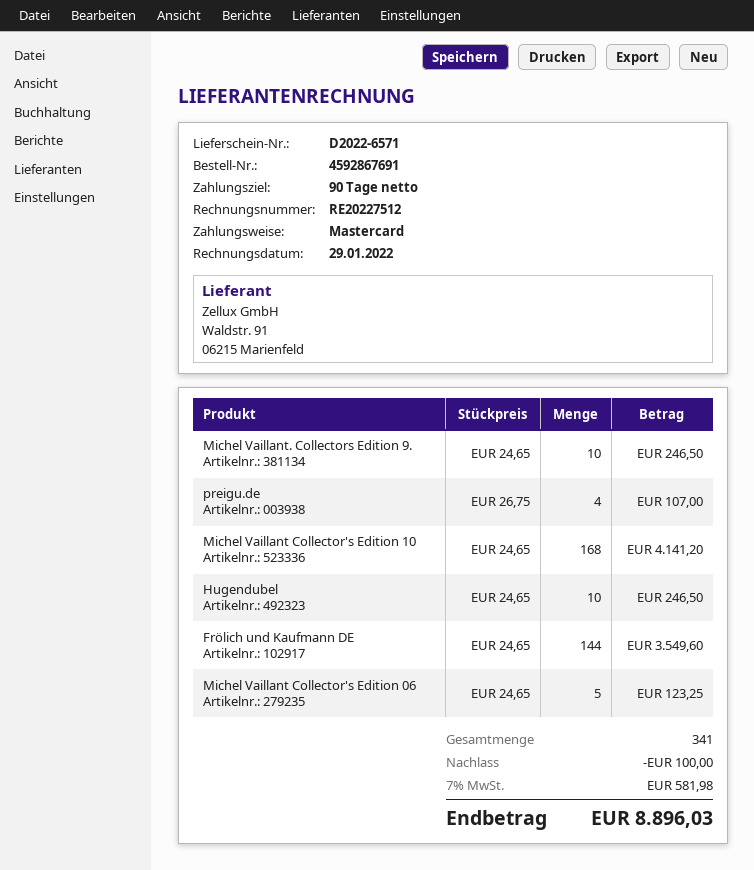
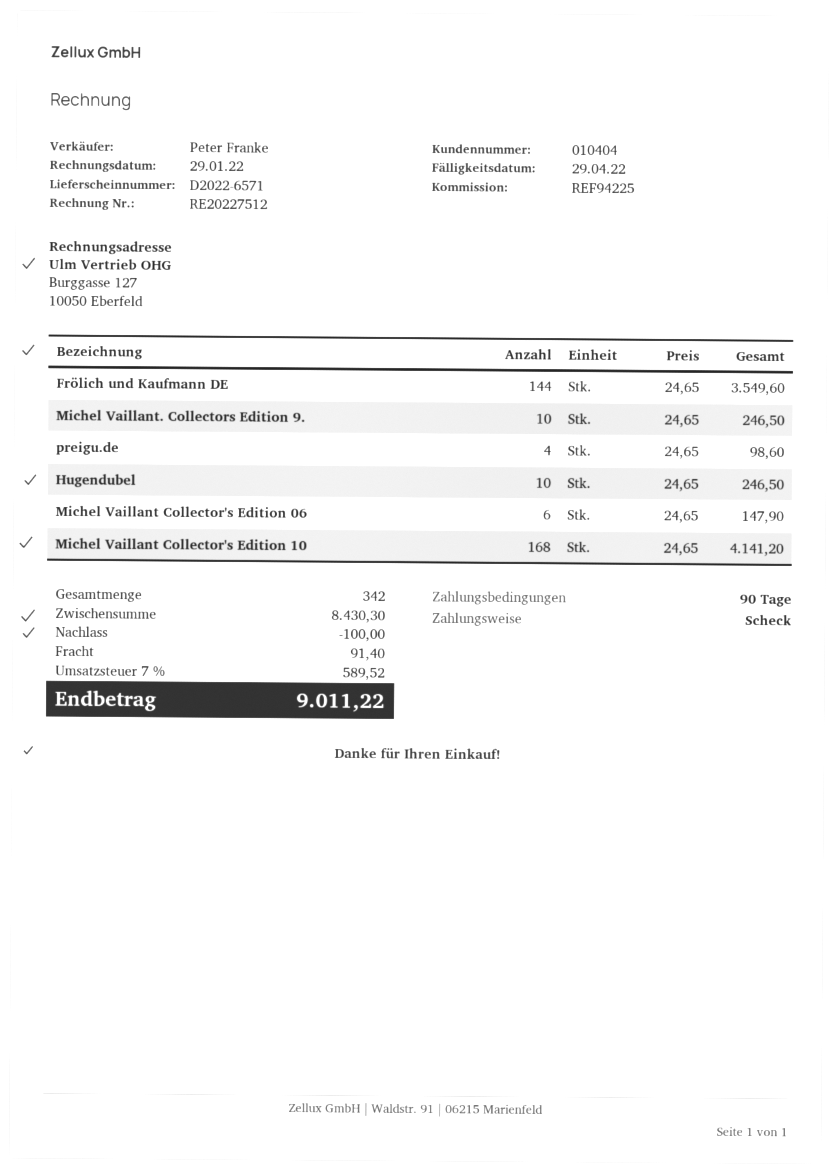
payment method: Mastercard -> cheque
preigu.de: 4 x 26.75 = 107.00 -> 4 x 24.65 = 98.60
Michel Vaillant Collector's Edition 06: 5 x 24.65 = 123.25 -> 6 x 24.65 = 147.90
total quantity: 341 -> 342
shipping: none -> 91.40
tax: 7% = 581.98 -> 7% = 589.52
total: 8896.03 -> 9011.22

